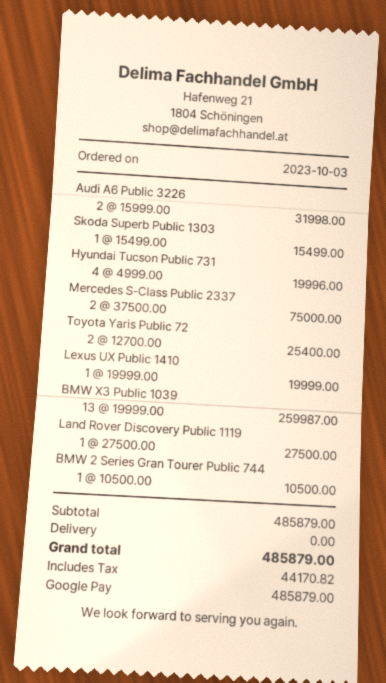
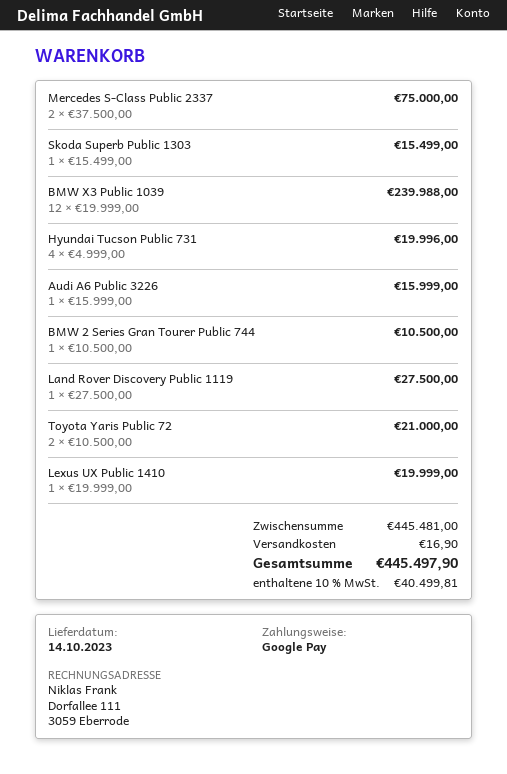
Audi A6 Public 3226: 2 x 15999.00 = 31998.00 -> 1 x 15999.00 = 15999.00
Toyota Yaris Public 72: 2 x 12700.00 = 25400.00 -> 2 x 10500.00 = 21000.00
BMW X3 Public 1039: 13 x 19999.00 = 259987.00 -> 12 x 19999.00 = 239988.00
subtotal: 485879.00 -> 445481.00
shipping: 0.00 -> 16.90
tax: 44170.82 -> 40499.81
total: 485879.00 -> 445497.90

